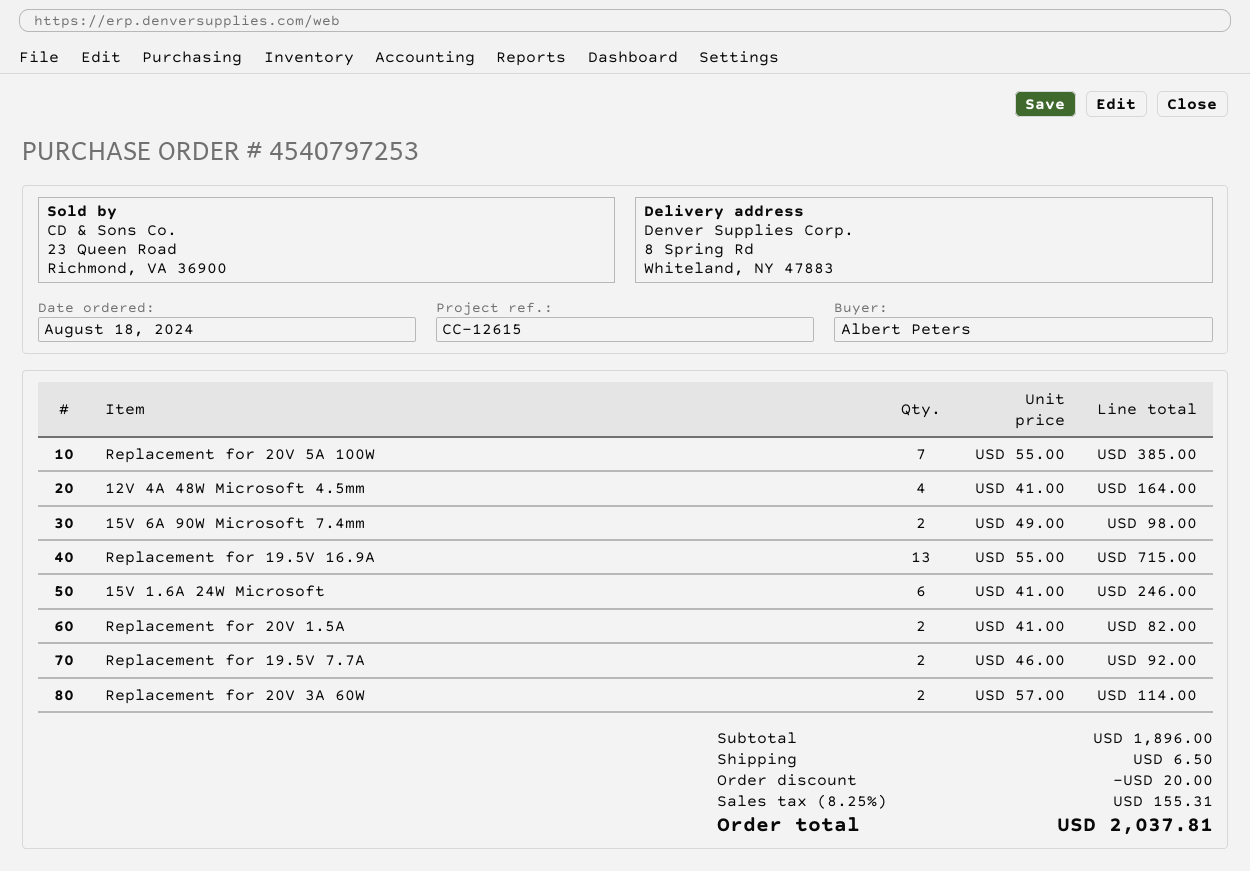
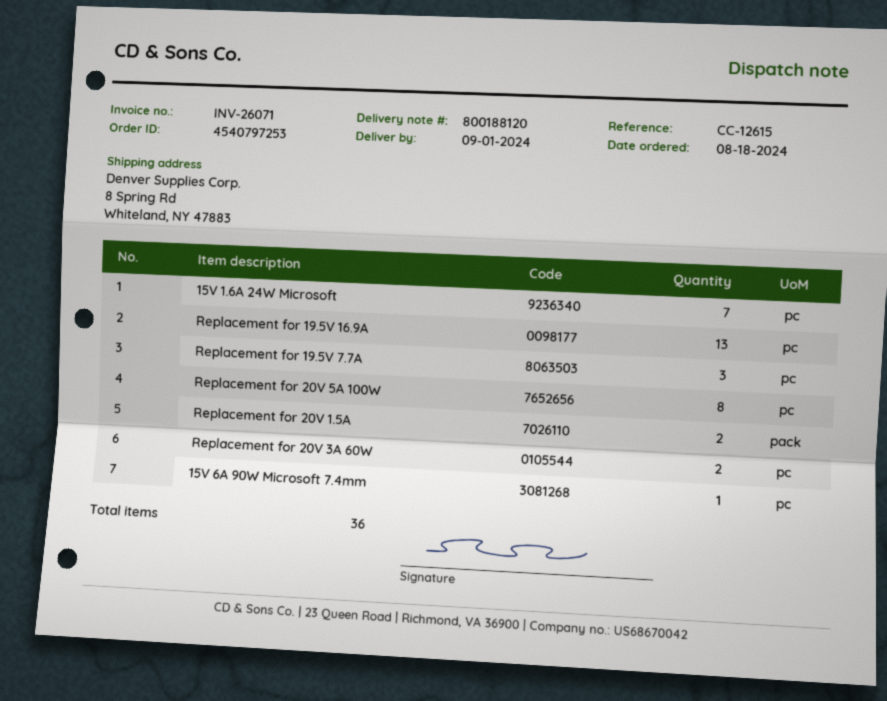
Replacement for 20V 5A 100W: 7 -> 8
12V 4A 48W Microsoft 4.5mm: 4 -> none
15V 6A 90W Microsoft 7.4mm: 2 -> 1
15V 1.6A 24W Microsoft: 6 -> 7
Replacement for 19.5V 7.7A: 2 -> 3

